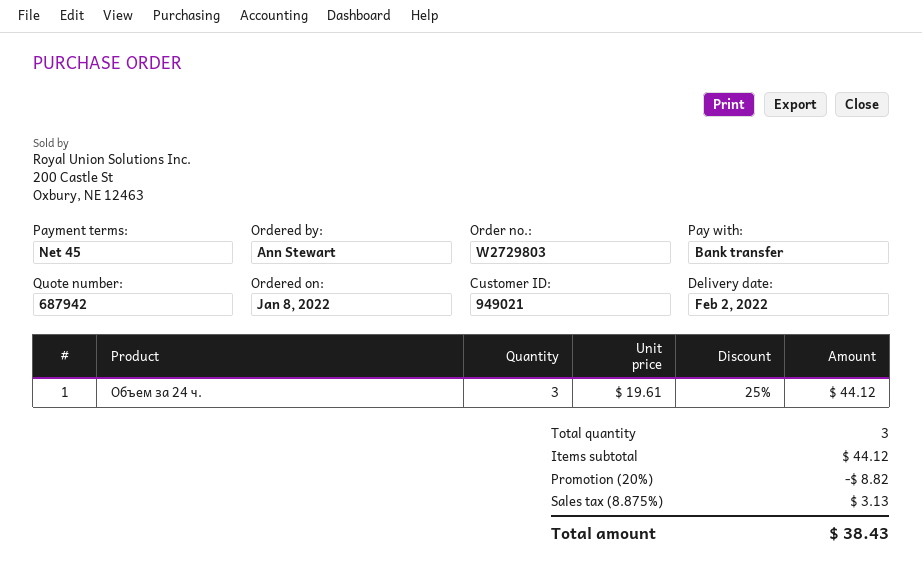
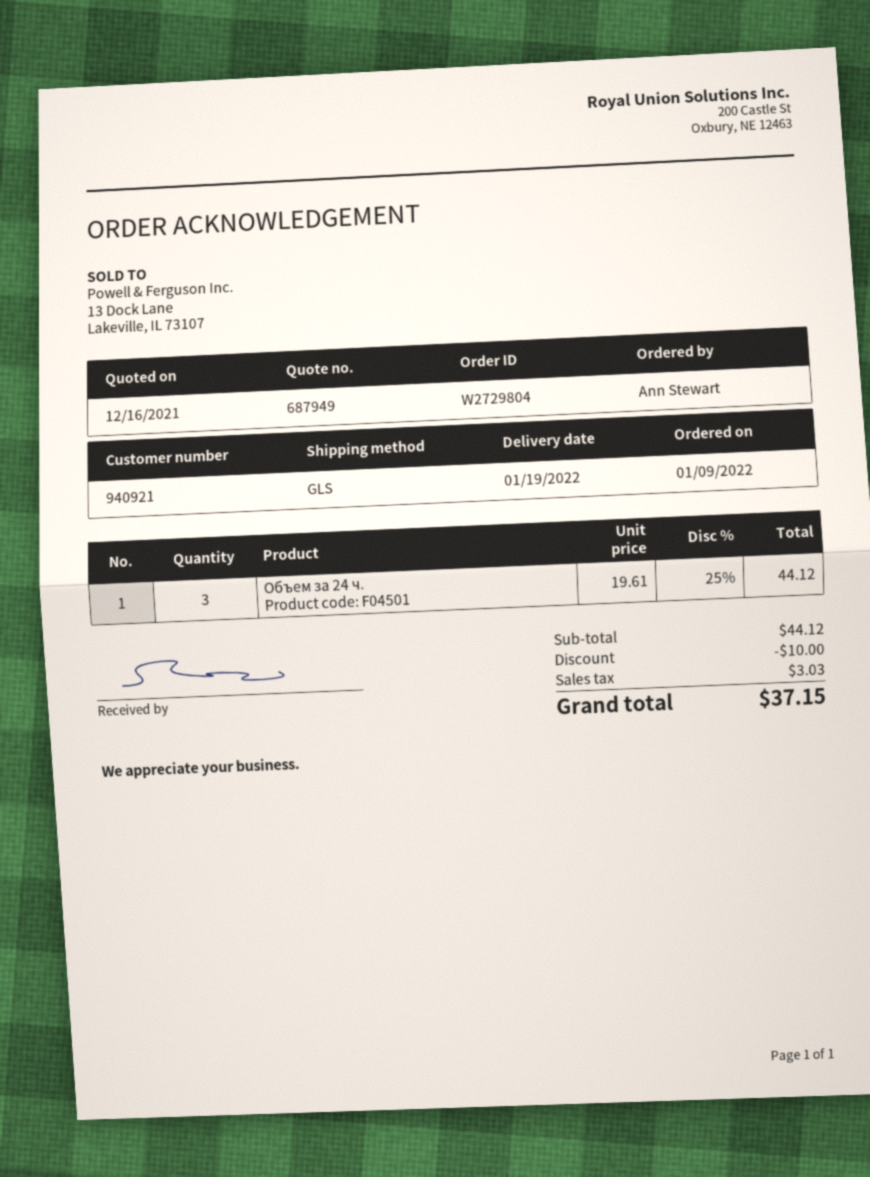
quote number: 687942 -> 687949
order number: W2729803 -> W2729804
order date: 2022-01-08 -> 2022-01-09
delivery date: 2022-02-02 -> 2022-01-19
customer number: 949021 -> 940921
discount: 8.82 -> 10.00
tax: 3.13 -> 3.03
total: 38.43 -> 37.15

